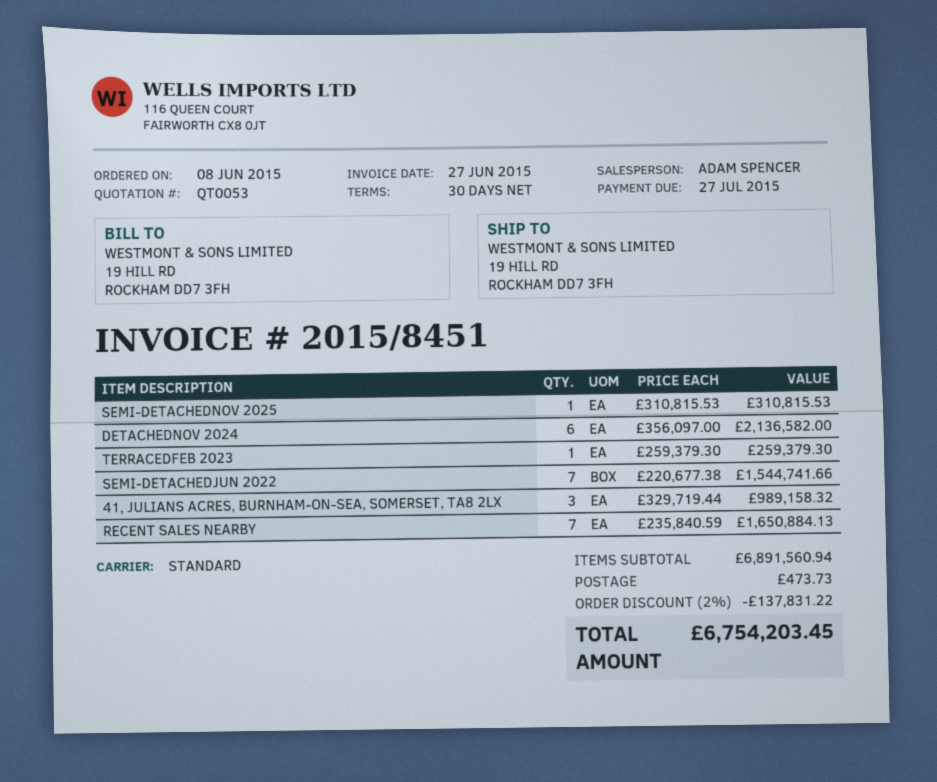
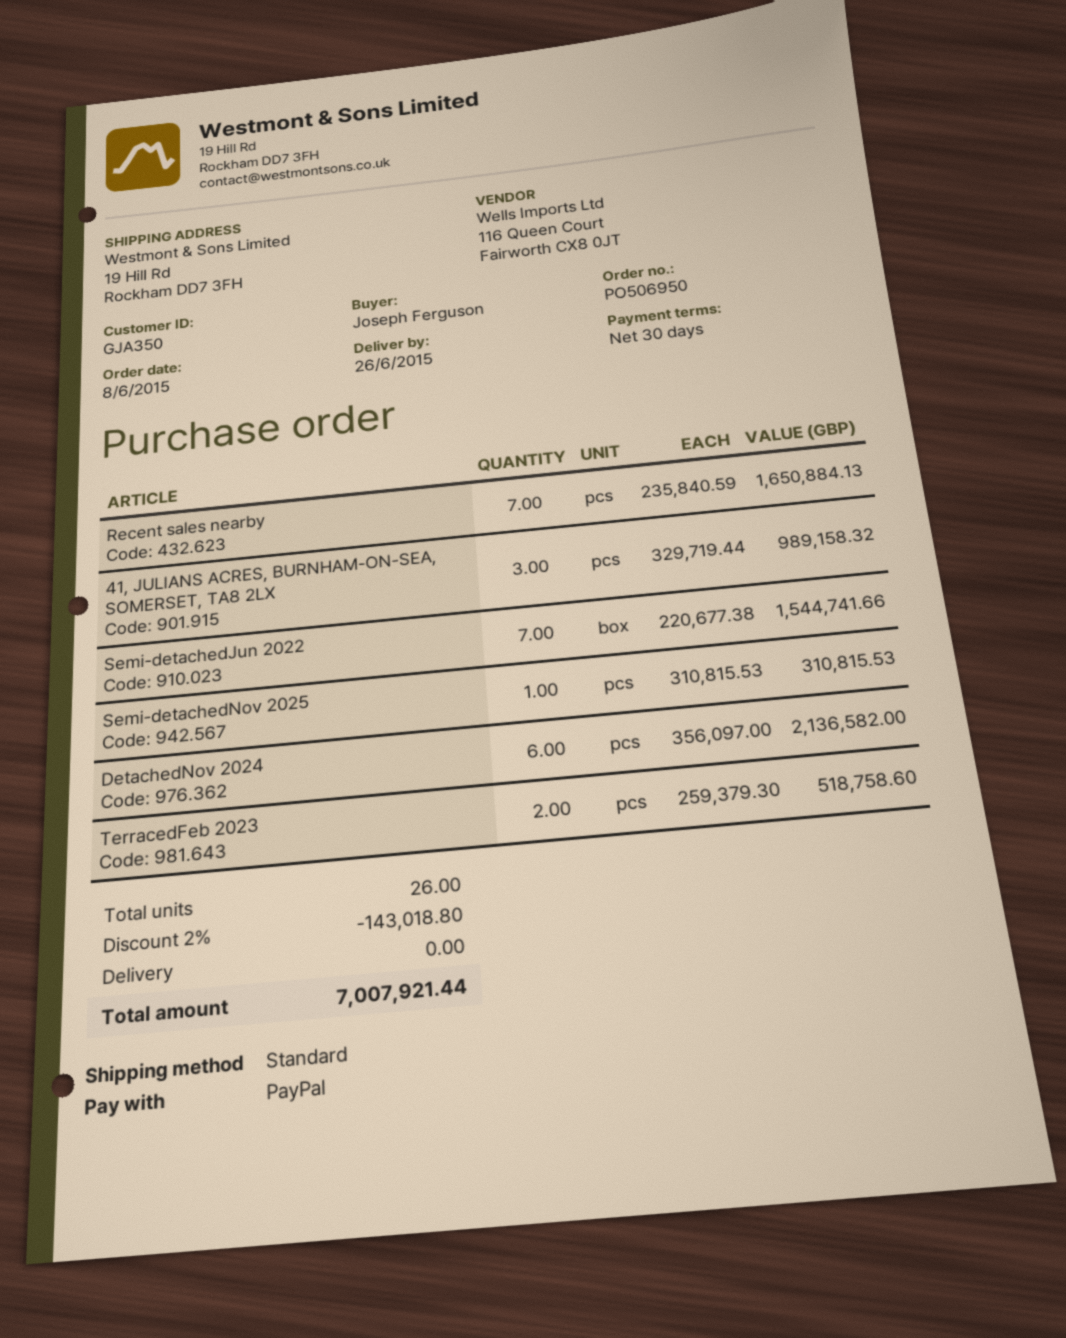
TERRACEDFEB 2023: 1 x 259379.30 = 259379.30 -> 2 x 259379.30 = 518758.60
discount: 2% = 137831.22 -> 2% = 143018.80
shipping: 473.73 -> 0.00
total: 6754203.45 -> 7007921.44

